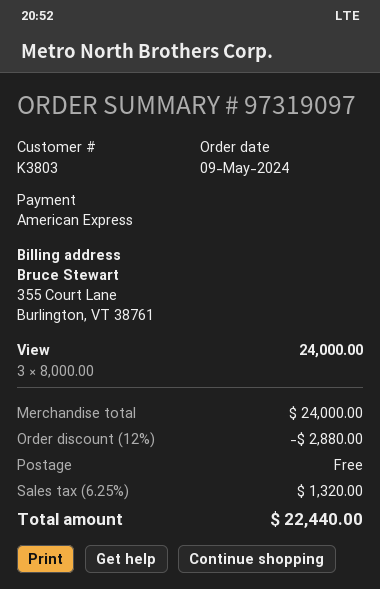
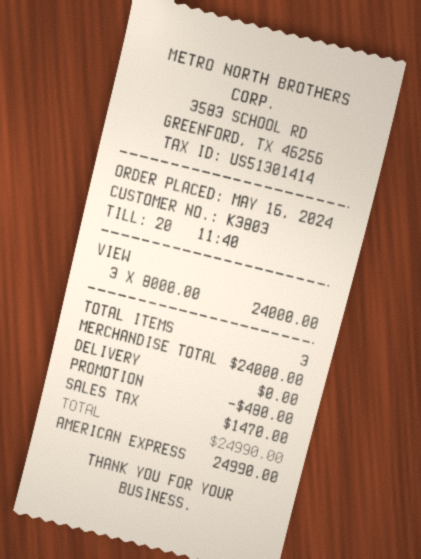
order date: 2024-05-09 -> 2024-05-16
discount: 2880.00 -> 480.00
tax: 1320.00 -> 1470.00
total: 22440.00 -> 24990.00

